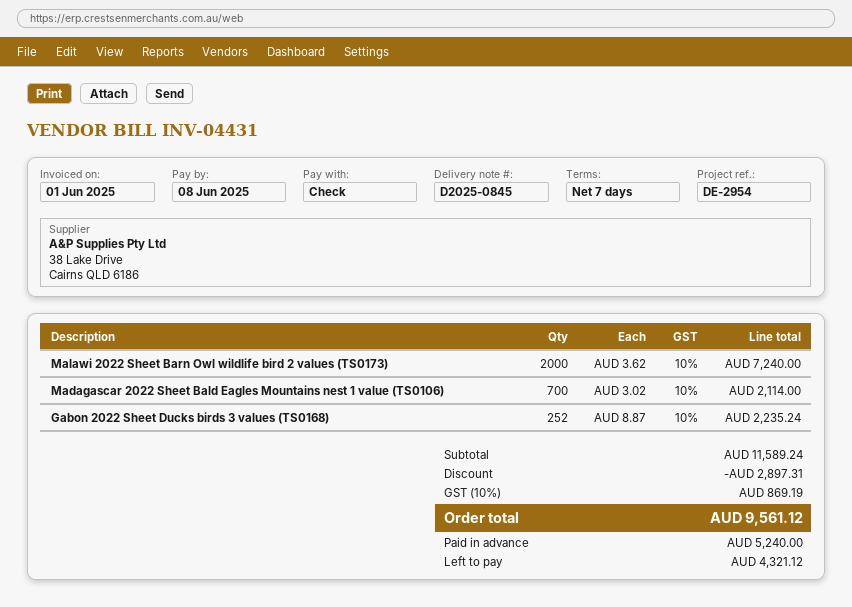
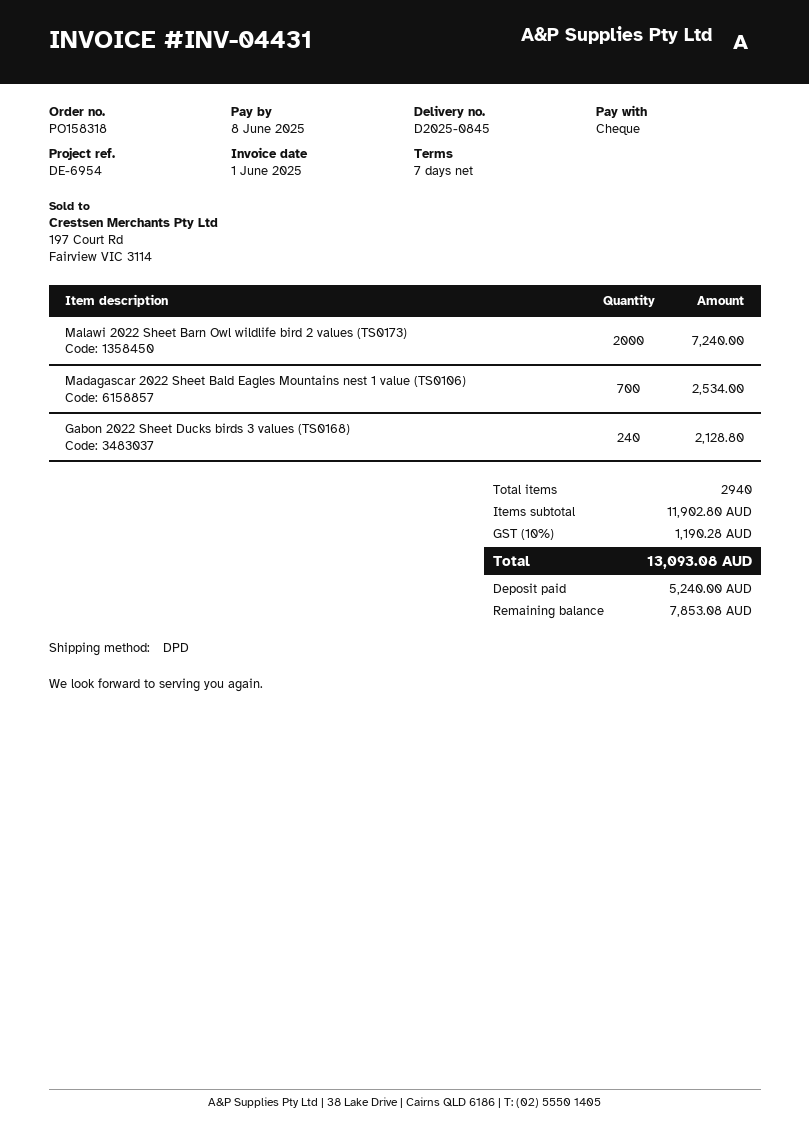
reference: DE-2954 -> DE-6954
Madagascar 2022 Sheet Bald Eagles Mountains nest 1 value (TS0106): 700 for 2114.00 -> 700 for 2534.00
Gabon 2022 Sheet Ducks birds 3 values (TS0168): 252 for 2235.24 -> 240 for 2128.80
subtotal: 11589.24 -> 11902.80
discount: 2897.31 -> none
tax: 10% = 869.19 -> 10% = 1190.28
total: 9561.12 -> 13093.08
balance: 4321.12 -> 7853.08

